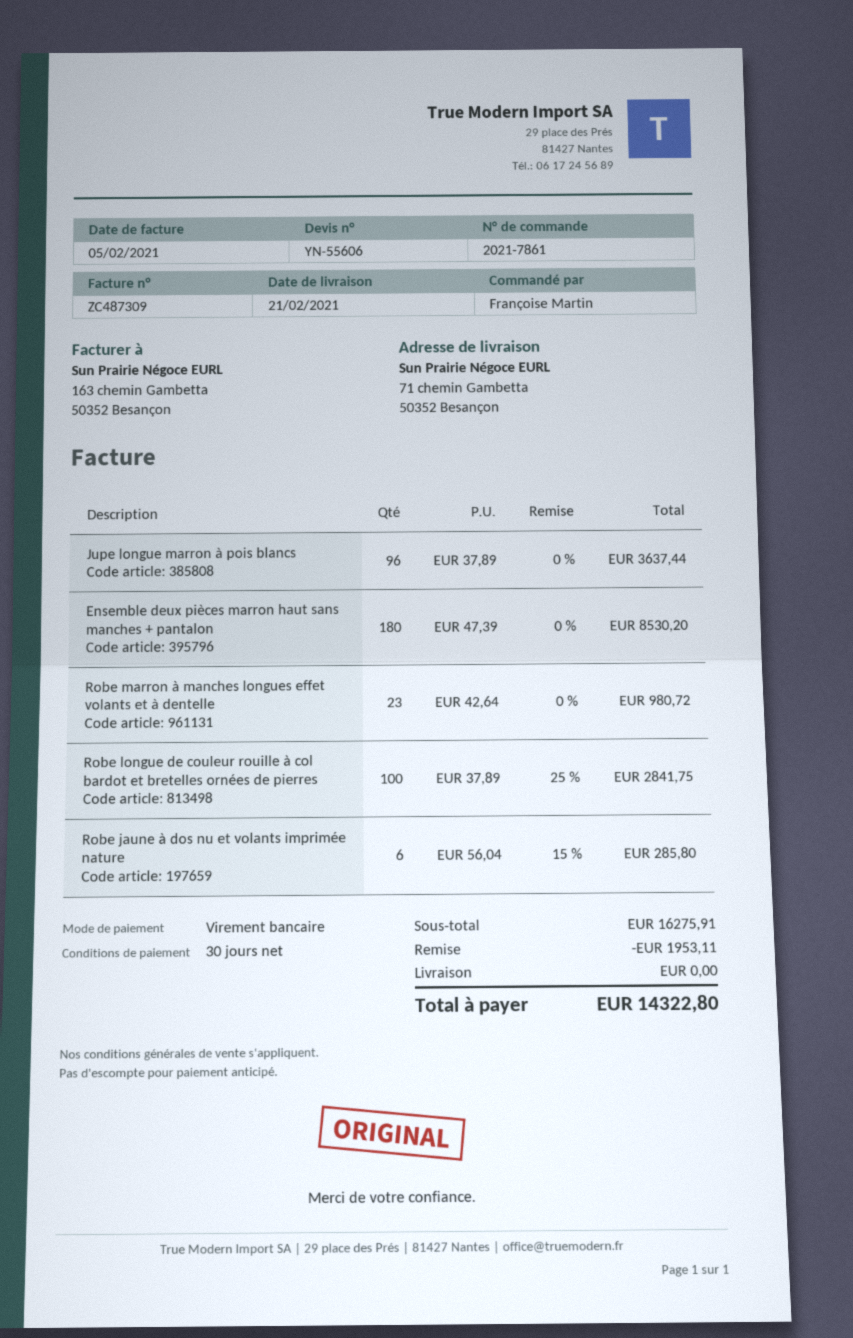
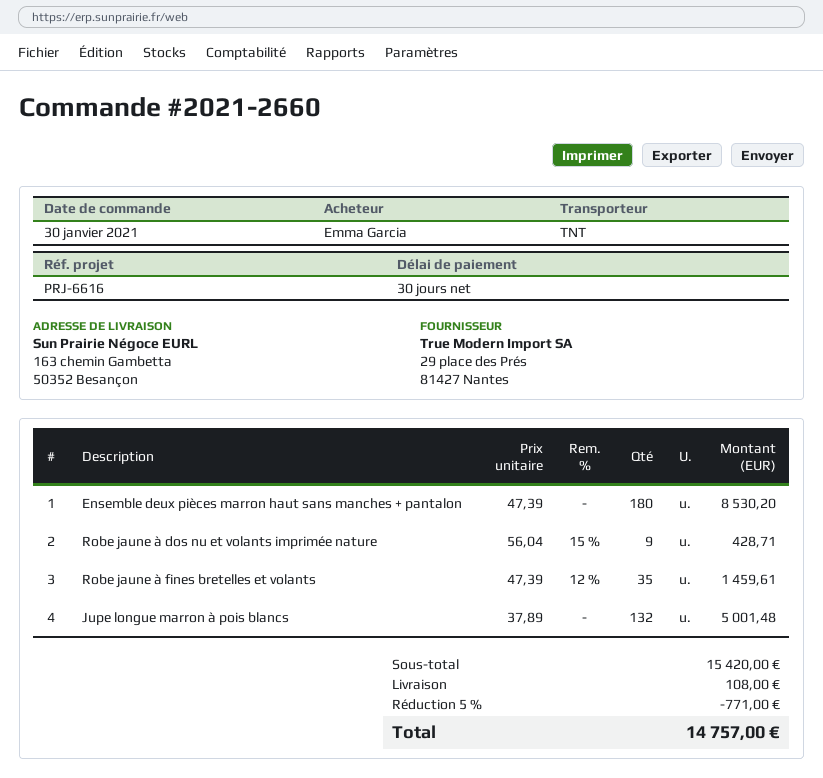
order number: 2021-7861 -> 2021-2660
ordered by: Françoise Martin -> Emma Garcia
ship to: 71 chemin Gambetta, 50352 Besançon -> 163 chemin Gambetta, 50352 Besançon
Jupe longue marron à pois blancs: 96 x 37.89 = 3637.44 -> 132 x 37.89 = 5001.48
Robe marron à manches longues effet volants et à dentelle: 23 x 42.64 = 980.72 -> none
Robe longue de couleur rouille à col bardot et bretelles ornées de pierres: 100 x 37.89 - 25% = 2841.75 -> none
Robe jaune à dos nu et volants imprimée nature: 6 x 56.04 - 15% = 285.80 -> 9 x 56.04 - 15% = 428.71
Robe jaune à fines bretelles et volants: none -> 35 x 47.39 - 12% = 1459.61
subtotal: 16275.91 -> 15420.00
discount: 1953.11 -> 771.00
shipping: 0.00 -> 108.00
total: 14322.80 -> 14757.00

